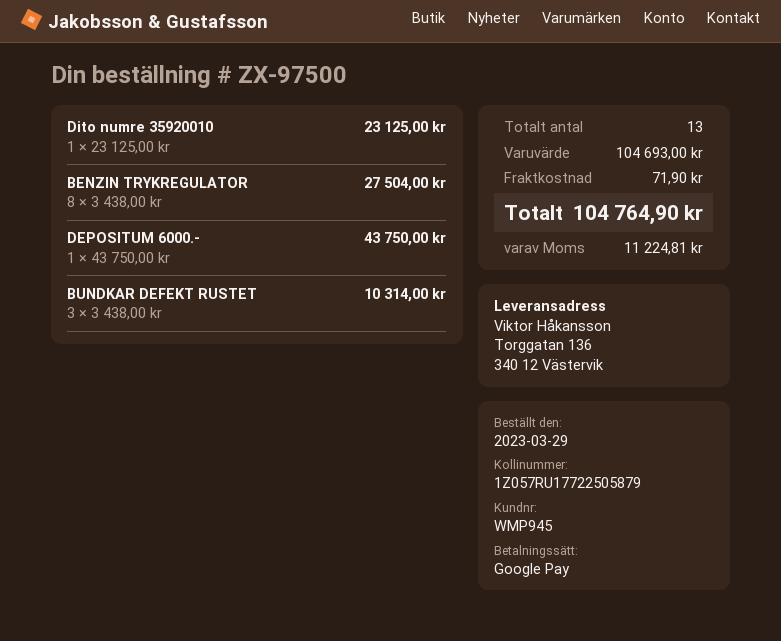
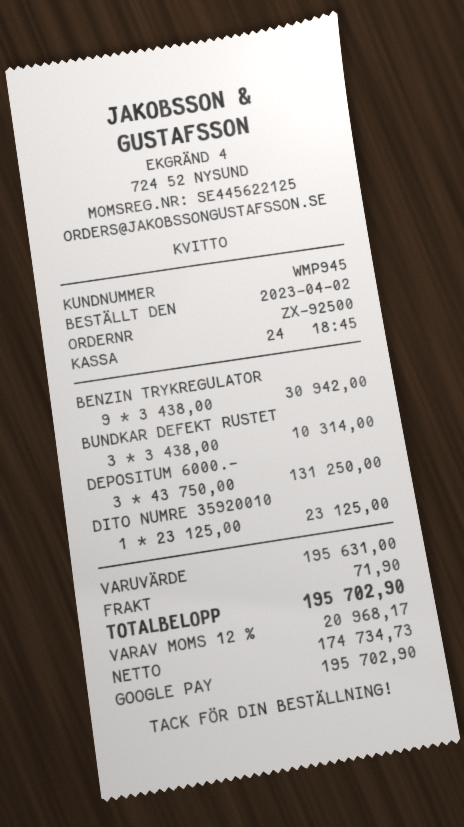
order number: ZX-97500 -> ZX-92500
order date: 2023-03-29 -> 2023-04-02
BENZIN TRYKREGULATOR: 8 x 3438.00 = 27504.00 -> 9 x 3438.00 = 30942.00
DEPOSITUM 6000.-: 1 x 43750.00 = 43750.00 -> 3 x 43750.00 = 131250.00
subtotal: 104693.00 -> 195631.00
tax: 11224.81 -> 20968.17
total: 104764.90 -> 195702.90

